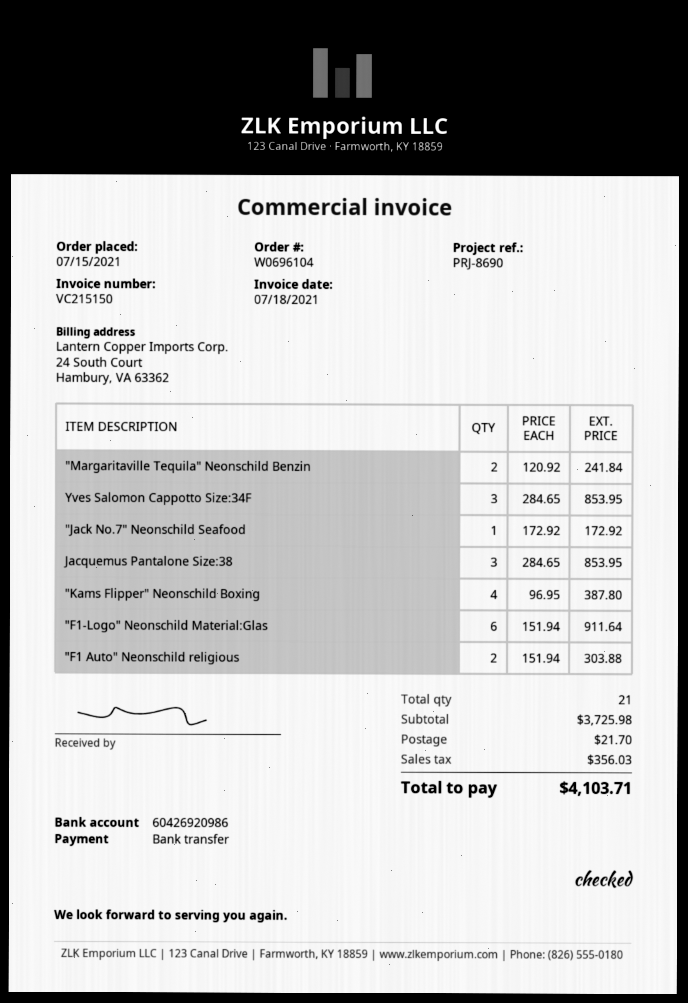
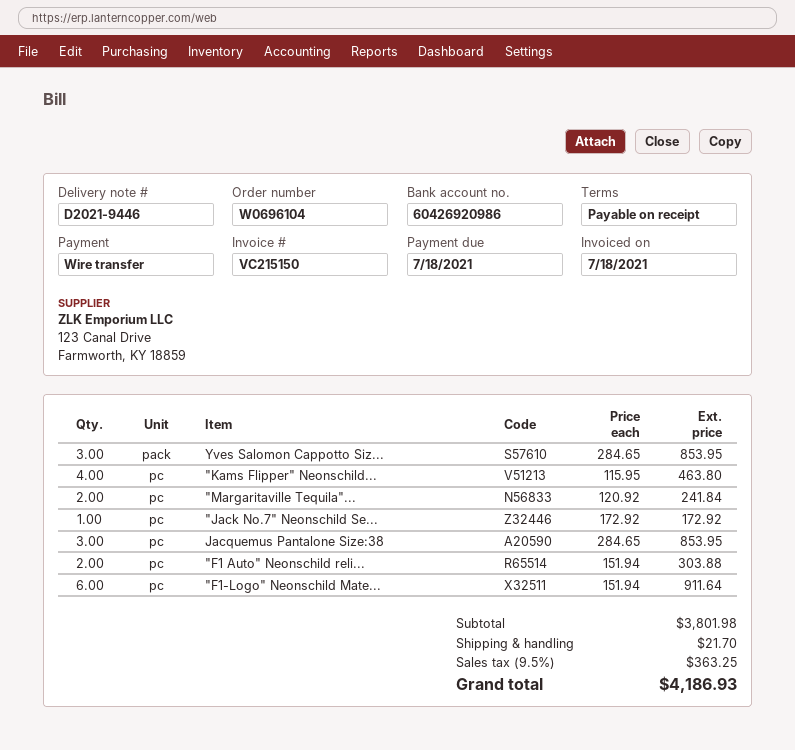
"Kams Flipper" Neonschild Boxing: 4 x 96.95 = 387.80 -> 4 x 115.95 = 463.80
subtotal: 3725.98 -> 3801.98
tax: 356.03 -> 363.25
total: 4103.71 -> 4186.93

